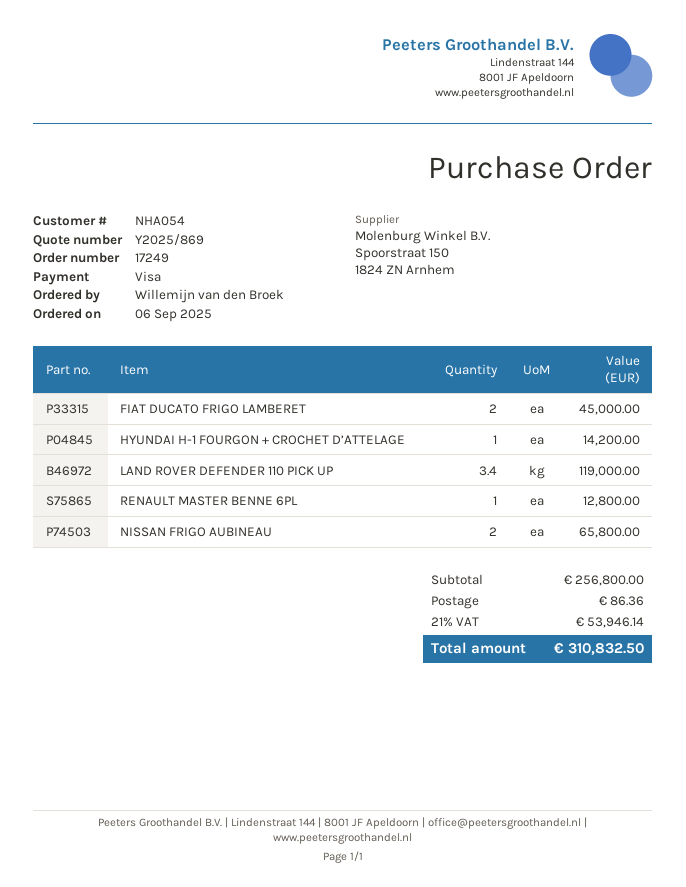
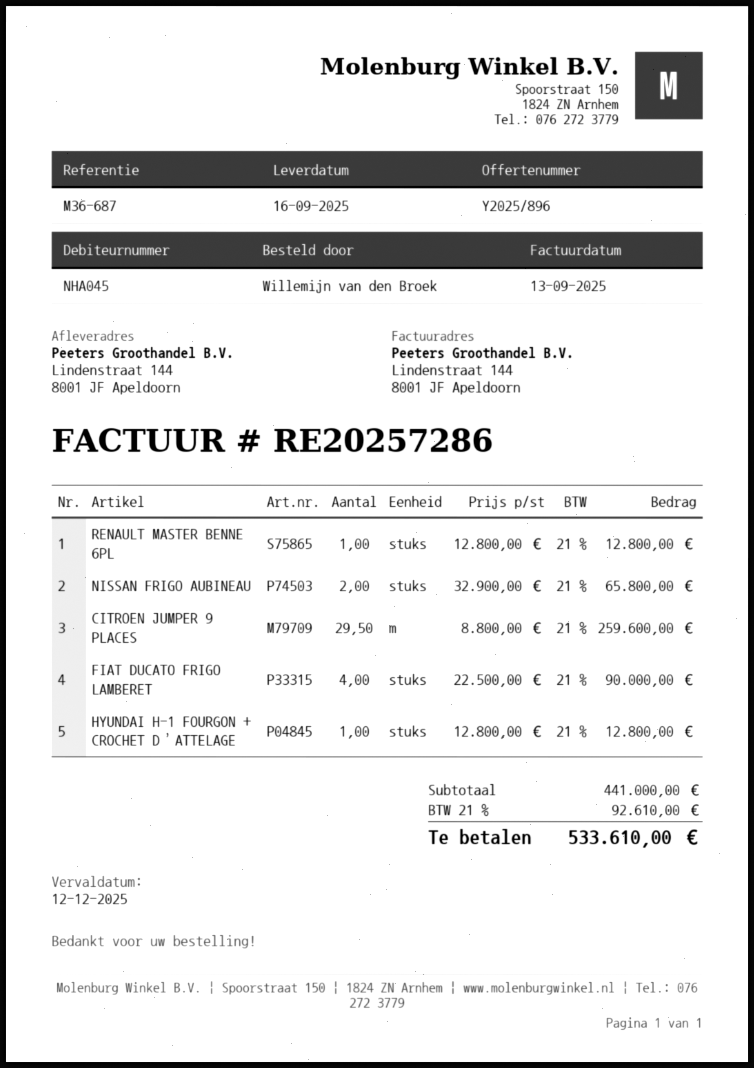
quote number: Y2025/869 -> Y2025/896
customer number: NHA054 -> NHA045
FIAT DUCATO FRIGO LAMBERET: 2 for 45000.00 -> 4 for 90000.00
HYUNDAI H-1 FOURGON + CROCHET D’ATTELAGE: 1 for 14200.00 -> 1 for 12800.00
LAND ROVER DEFENDER 110 PICK UP: 3.4 for 119000.00 -> none
CITROEN JUMPER 9 PLACES: none -> 29.5 for 259600.00
subtotal: 256800.00 -> 441000.00
shipping: 86.36 -> none
tax: 21% = 53946.14 -> 21% = 92610.00
total: 310832.50 -> 533610.00

